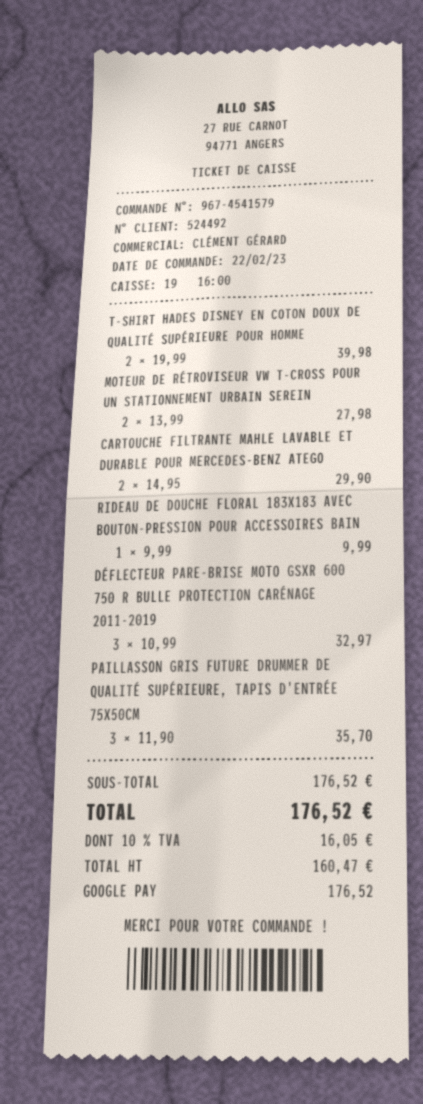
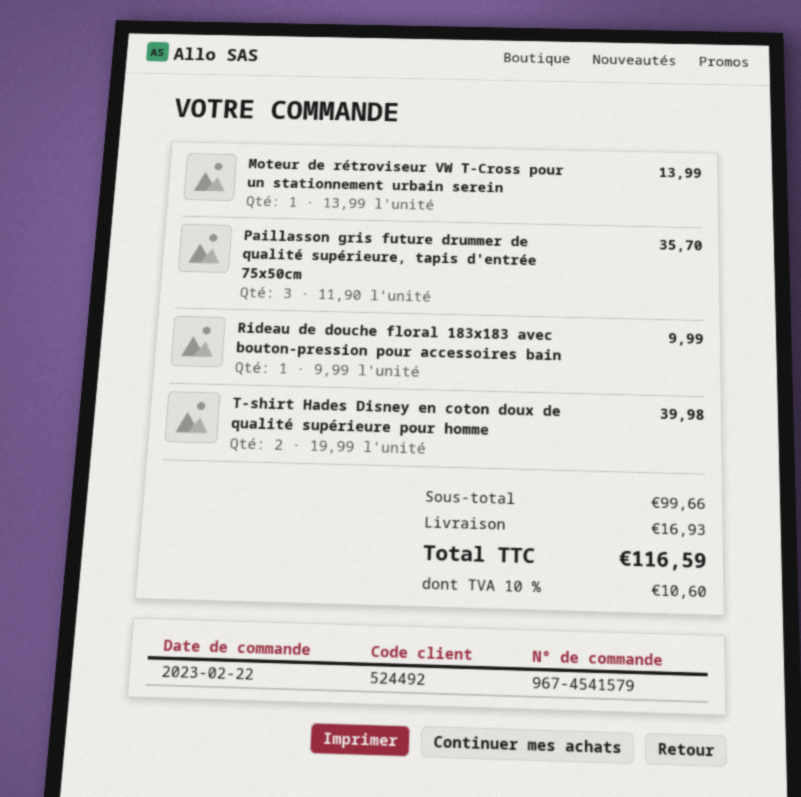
MOTEUR DE RÉTROVISEUR VW T-CROSS POUR UN STATIONNEMENT URBAIN SEREIN: 2 x 13.99 = 27.98 -> 1 x 13.99 = 13.99
CARTOUCHE FILTRANTE MAHLE LAVABLE ET DURABLE POUR MERCEDES-BENZ ATEGO: 2 x 14.95 = 29.90 -> none
DÉFLECTEUR PARE-BRISE MOTO GSXR 600 750 R BULLE PROTECTION CARÉNAGE 2011-2019: 3 x 10.99 = 32.97 -> none
subtotal: 176.52 -> 99.66
shipping: none -> 16.93
tax: 10% = 16.05 -> 10% = 10.60
total: 176.52 -> 116.59

